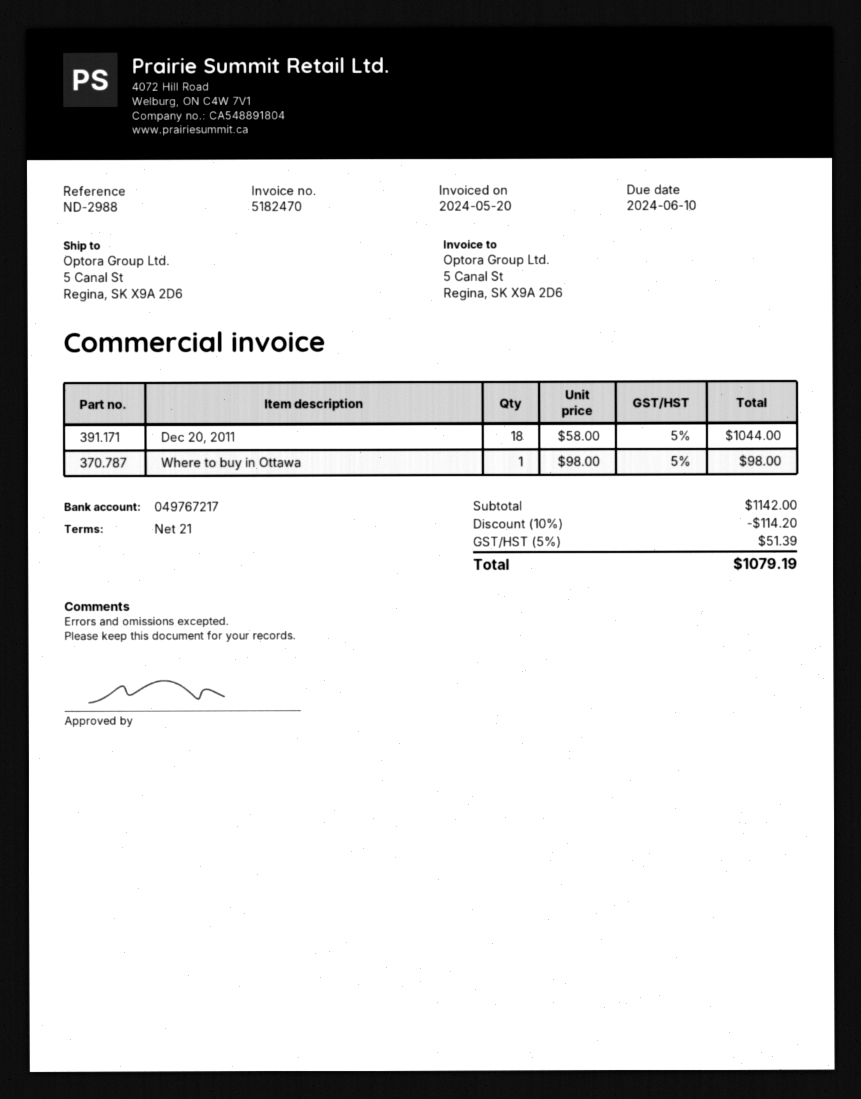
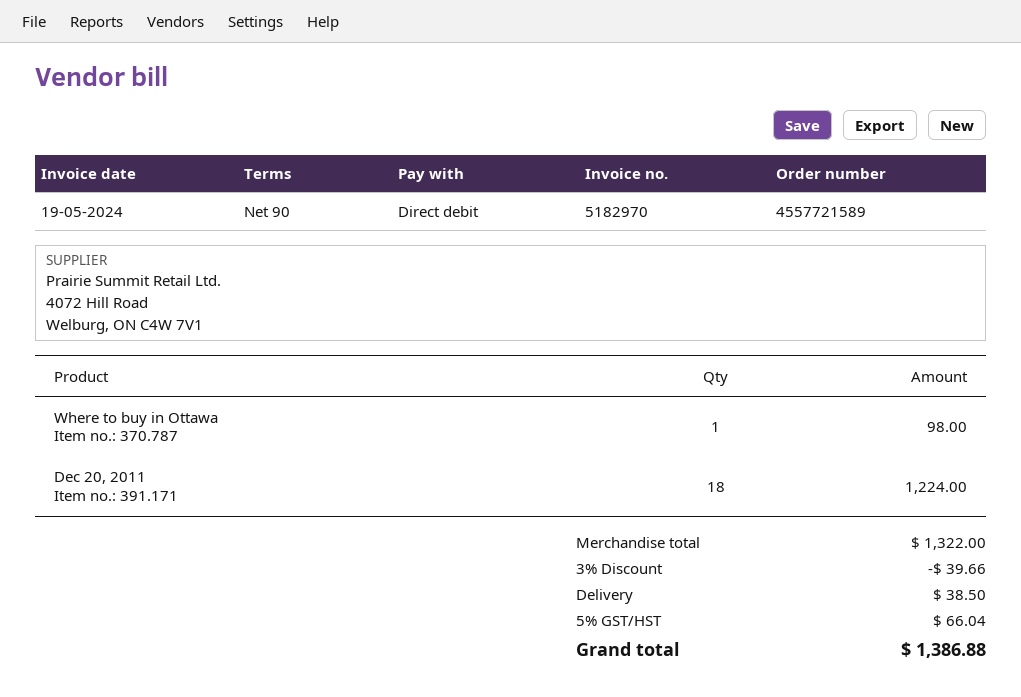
invoice number: 5182470 -> 5182970
invoice date: 2024-05-20 -> 2024-05-19
payment terms: 21 days -> 90 days
Dec 20, 2011: 18 for 1044.00 -> 18 for 1224.00
subtotal: 1142.00 -> 1322.00
discount: 10% = 114.20 -> 3% = 39.66
shipping: none -> 38.50
tax: 5% = 51.39 -> 5% = 66.04
total: 1079.19 -> 1386.88

